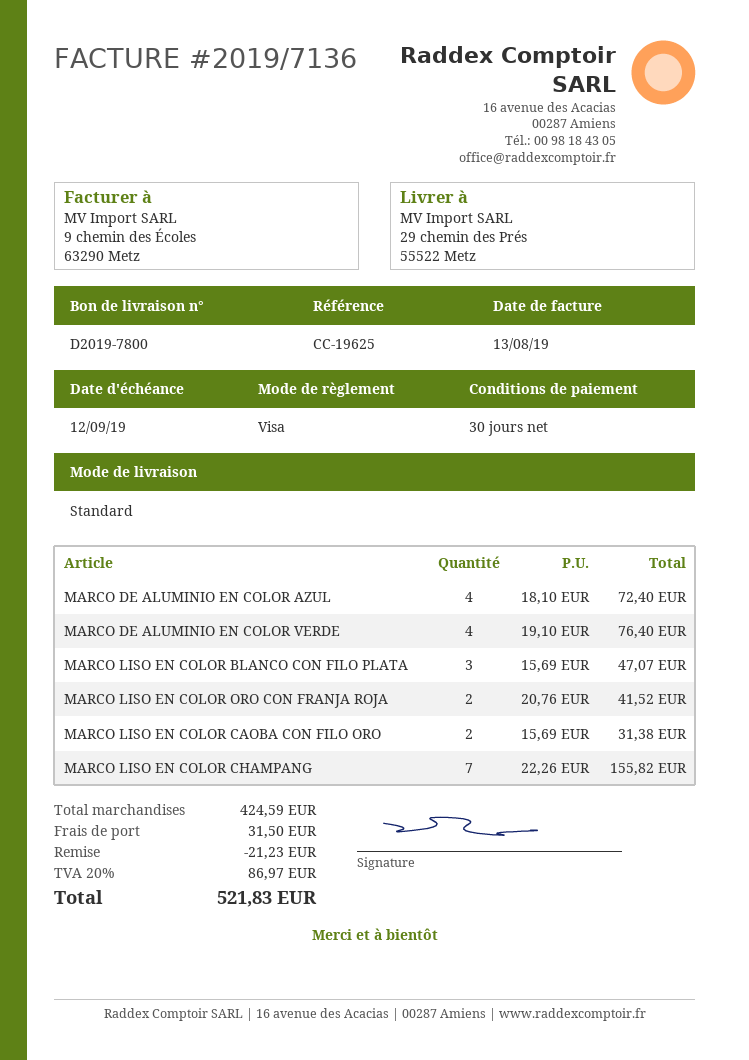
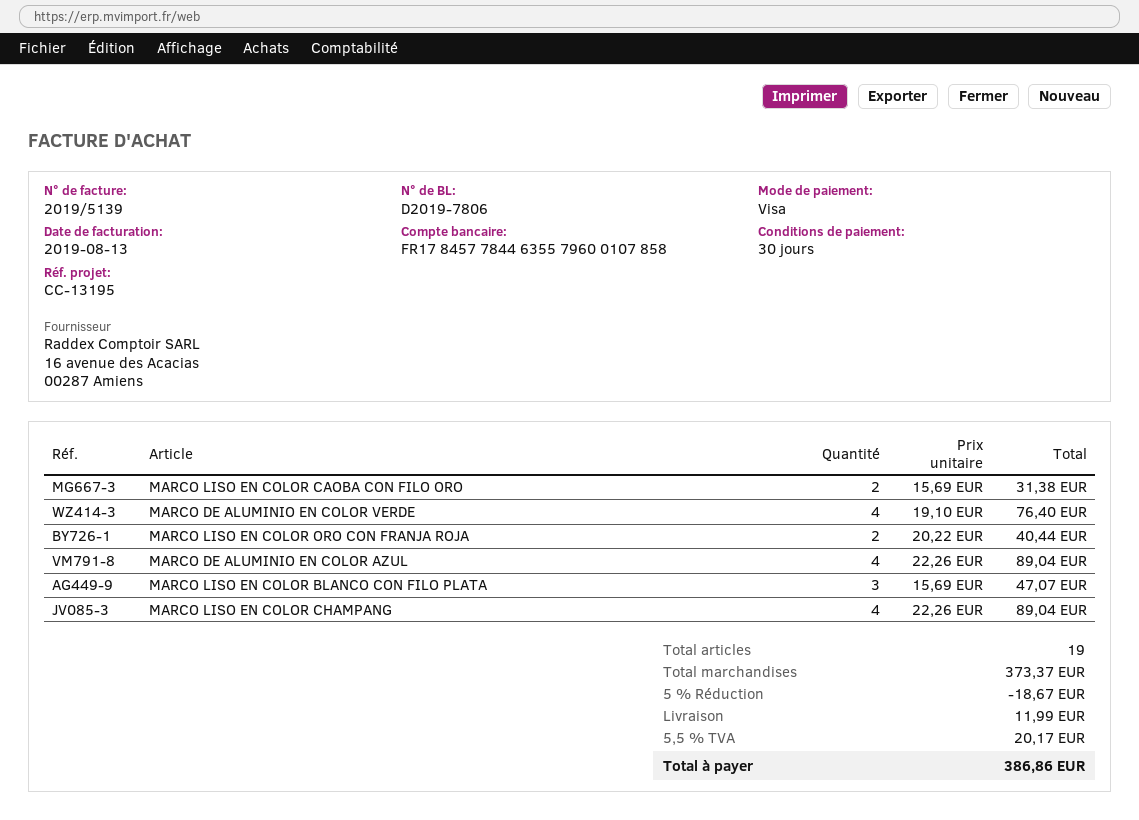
delivery note number: D2019-7800 -> D2019-7806
invoice number: 2019/7136 -> 2019/5139
reference: CC-19625 -> CC-13195
MARCO DE ALUMINIO EN COLOR AZUL: 4 x 18.10 = 72.40 -> 4 x 22.26 = 89.04
MARCO LISO EN COLOR ORO CON FRANJA ROJA: 2 x 20.76 = 41.52 -> 2 x 20.22 = 40.44
MARCO LISO EN COLOR CHAMPANG: 7 x 22.26 = 155.82 -> 4 x 22.26 = 89.04
subtotal: 424.59 -> 373.37
discount: 21.23 -> 18.67
shipping: 31.50 -> 11.99
tax: 20% = 86.97 -> 5.5% = 20.17
total: 521.83 -> 386.86

